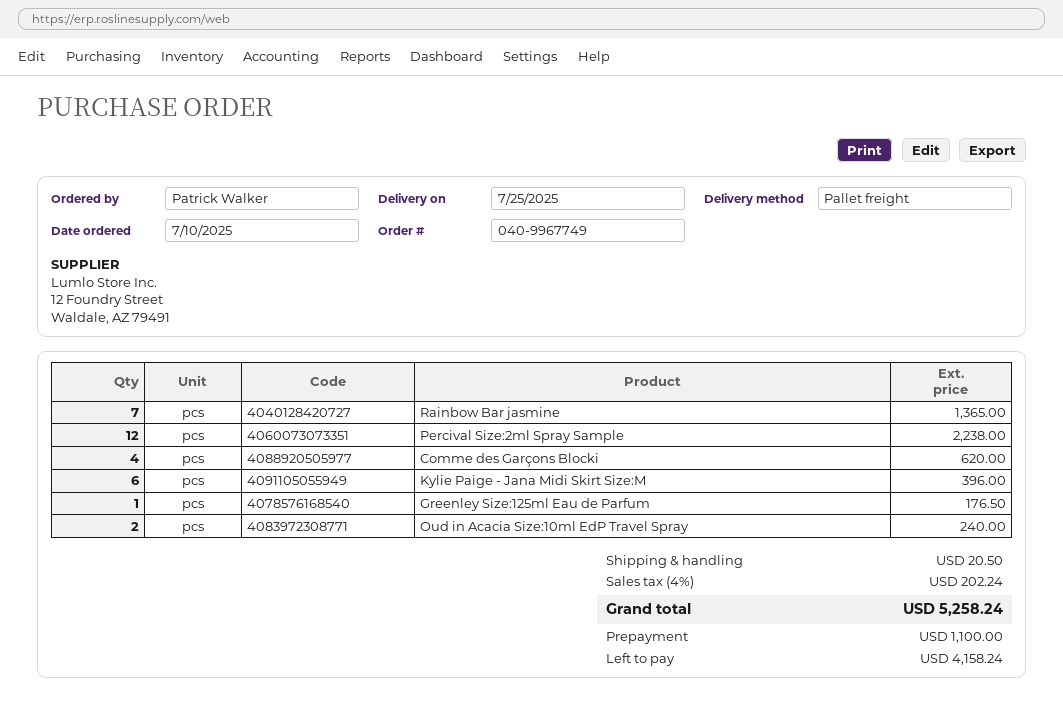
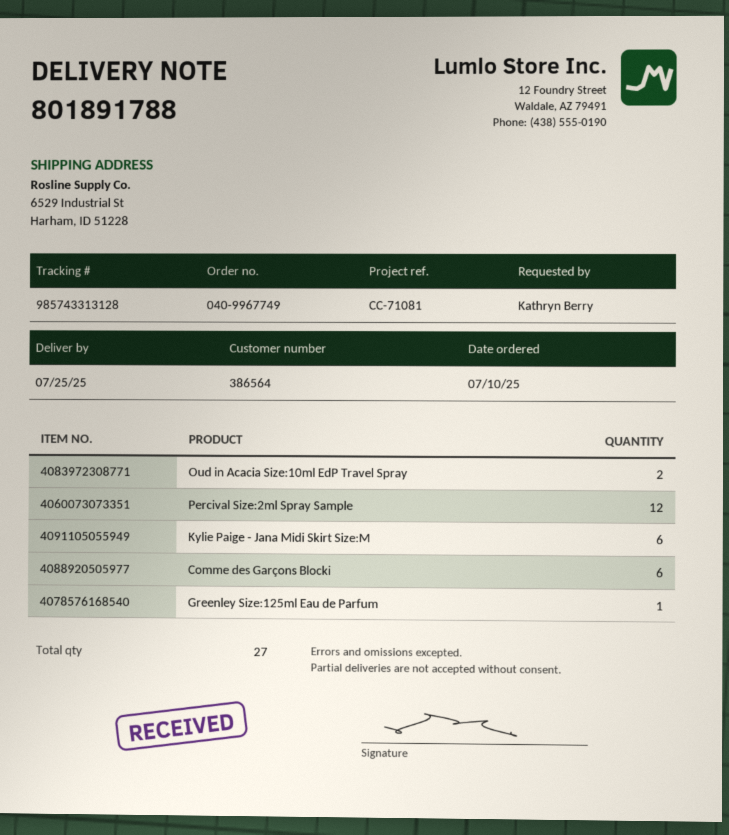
ordered by: Patrick Walker -> Kathryn Berry
Rainbow Bar jasmine: 7 -> none
Comme des Garçons Blocki: 4 -> 6

